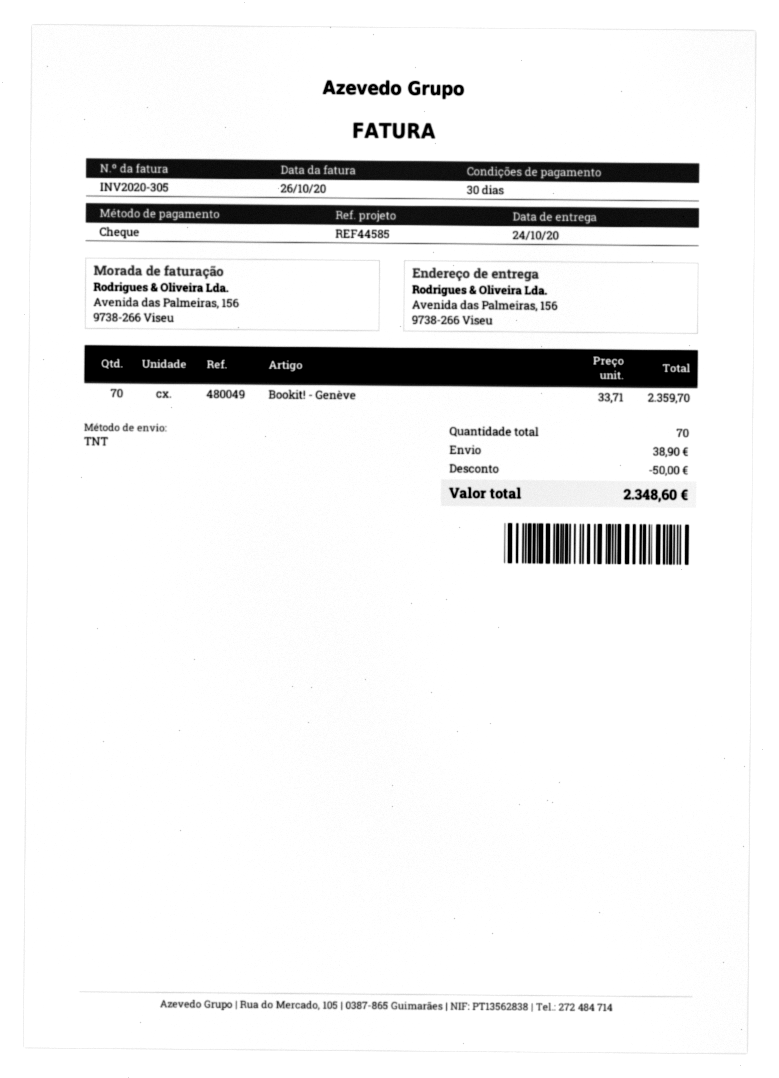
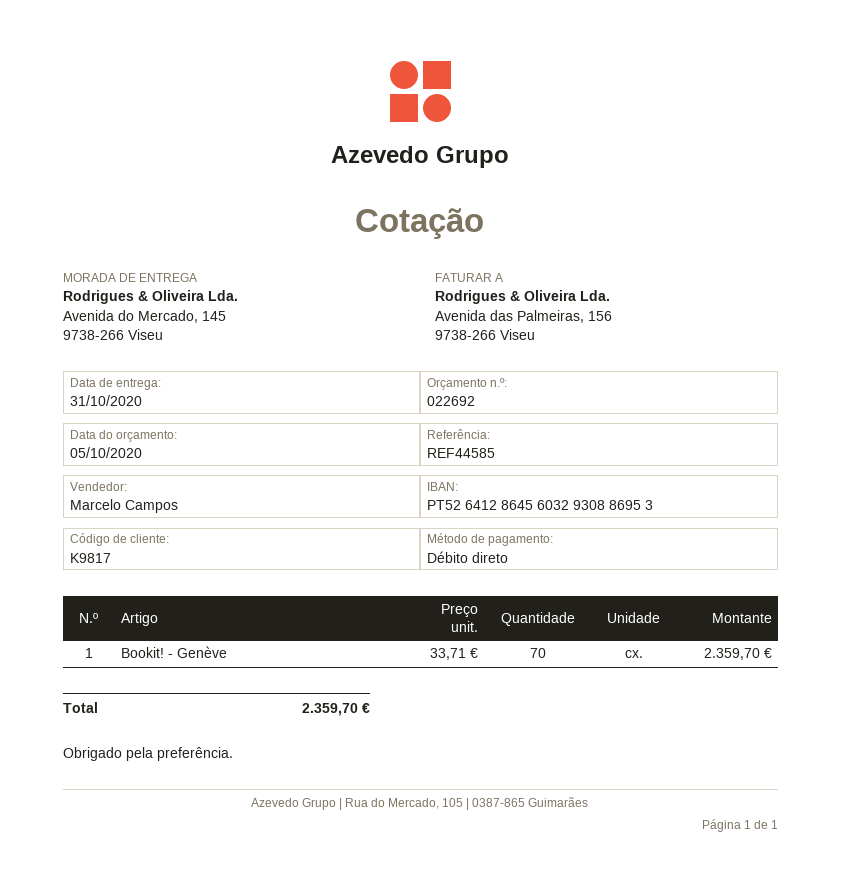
delivery date: 2020-10-24 -> 2020-10-31
payment method: cheque -> direct debit
ship to: Avenida das Palmeiras, 156, 9738-266 Viseu -> Avenida do Mercado, 145, 9738-266 Viseu
discount: 50.00 -> none
shipping: 38.90 -> none
total: 2348.60 -> 2359.70

